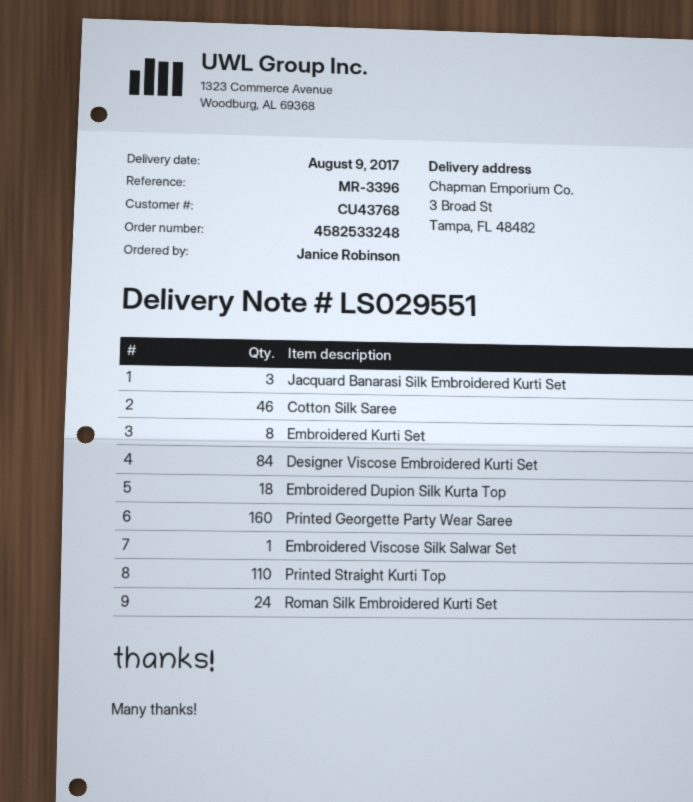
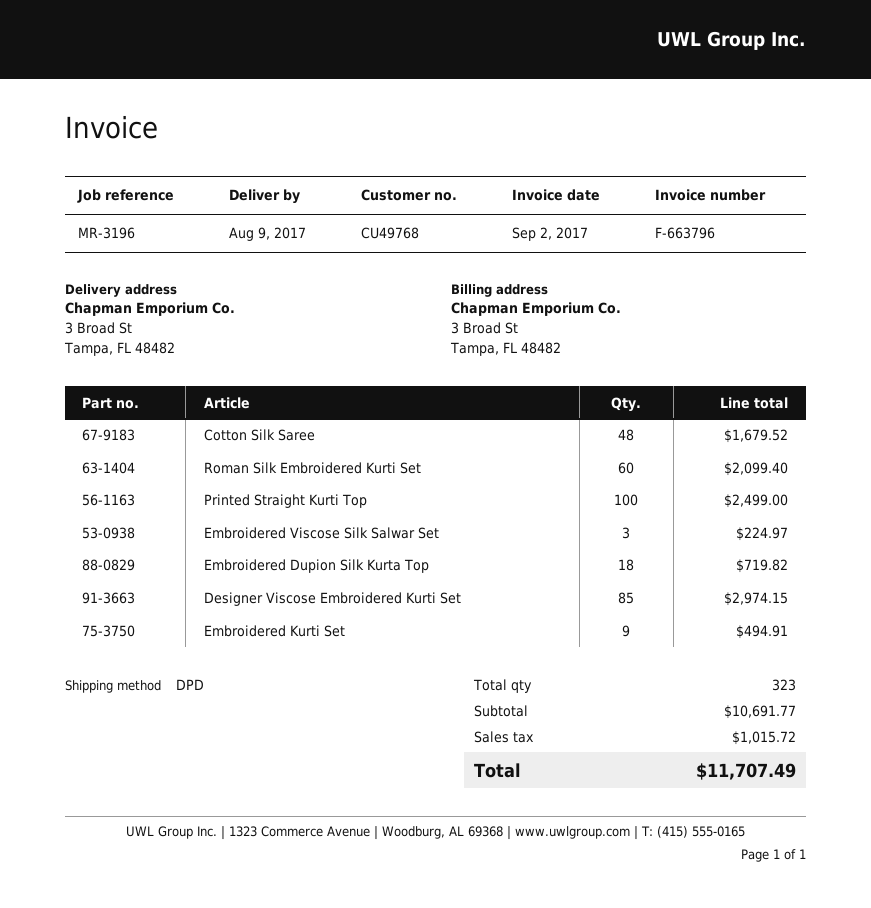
customer number: CU43768 -> CU49768
reference: MR-3396 -> MR-3196
Jacquard Banarasi Silk Embroidered Kurti Set: 3 -> none
Cotton Silk Saree: 46 -> 48
Embroidered Kurti Set: 8 -> 9
Designer Viscose Embroidered Kurti Set: 84 -> 85
Printed Georgette Party Wear Saree: 160 -> none
Embroidered Viscose Silk Salwar Set: 1 -> 3
Printed Straight Kurti Top: 110 -> 100
Roman Silk Embroidered Kurti Set: 24 -> 60

